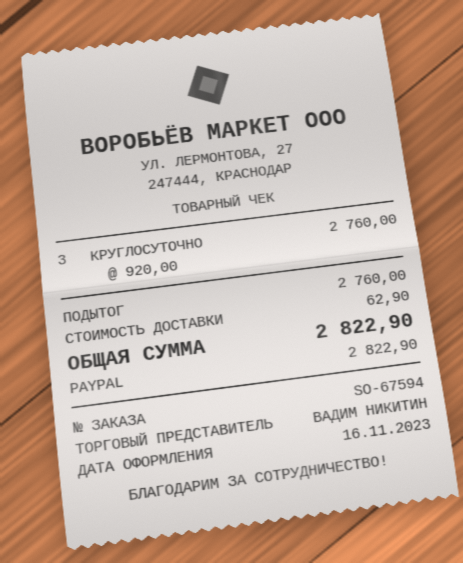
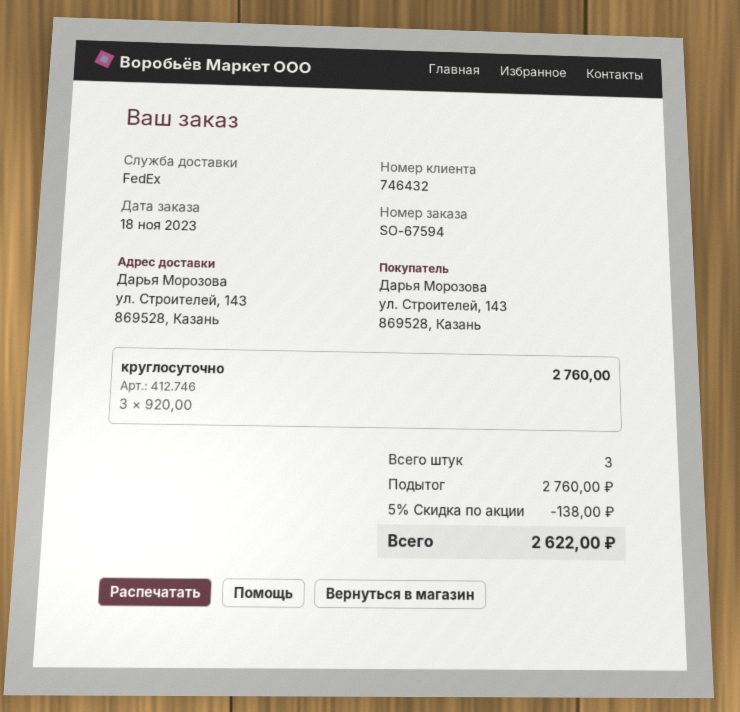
order date: 2023-11-16 -> 2023-11-18
discount: none -> 5% = 138.00
shipping: 62.90 -> none
total: 2822.90 -> 2622.00

